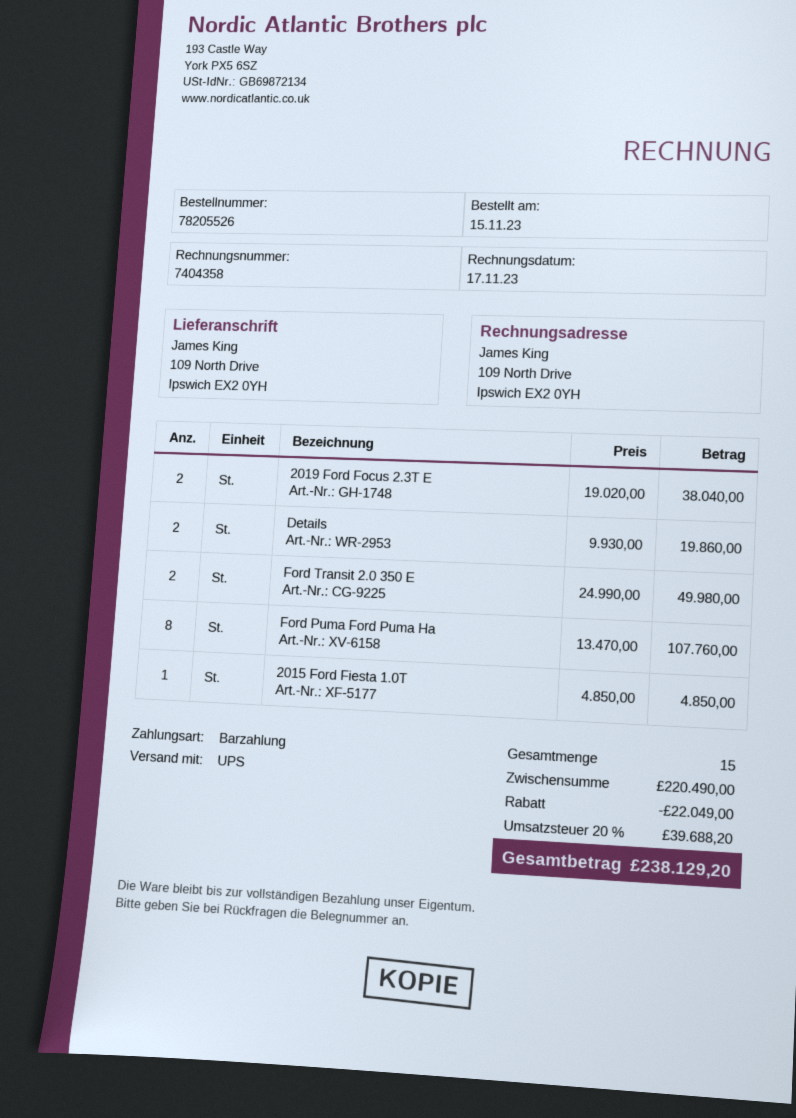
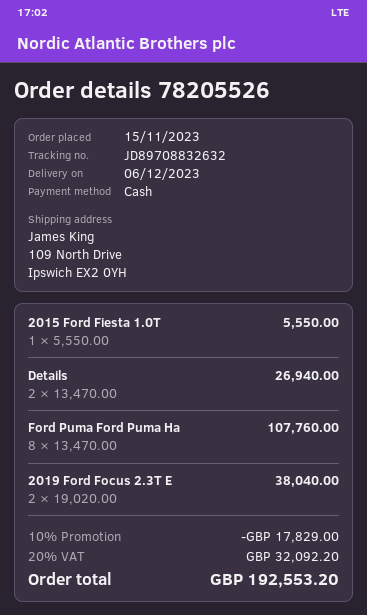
Details: 2 x 9930.00 = 19860.00 -> 2 x 13470.00 = 26940.00
Ford Transit 2.0 350 E: 2 x 24990.00 = 49980.00 -> none
2015 Ford Fiesta 1.0T: 1 x 4850.00 = 4850.00 -> 1 x 5550.00 = 5550.00
discount: 22049.00 -> 17829.00
tax: 20% = 39688.20 -> 20% = 32092.20
total: 238129.20 -> 192553.20

